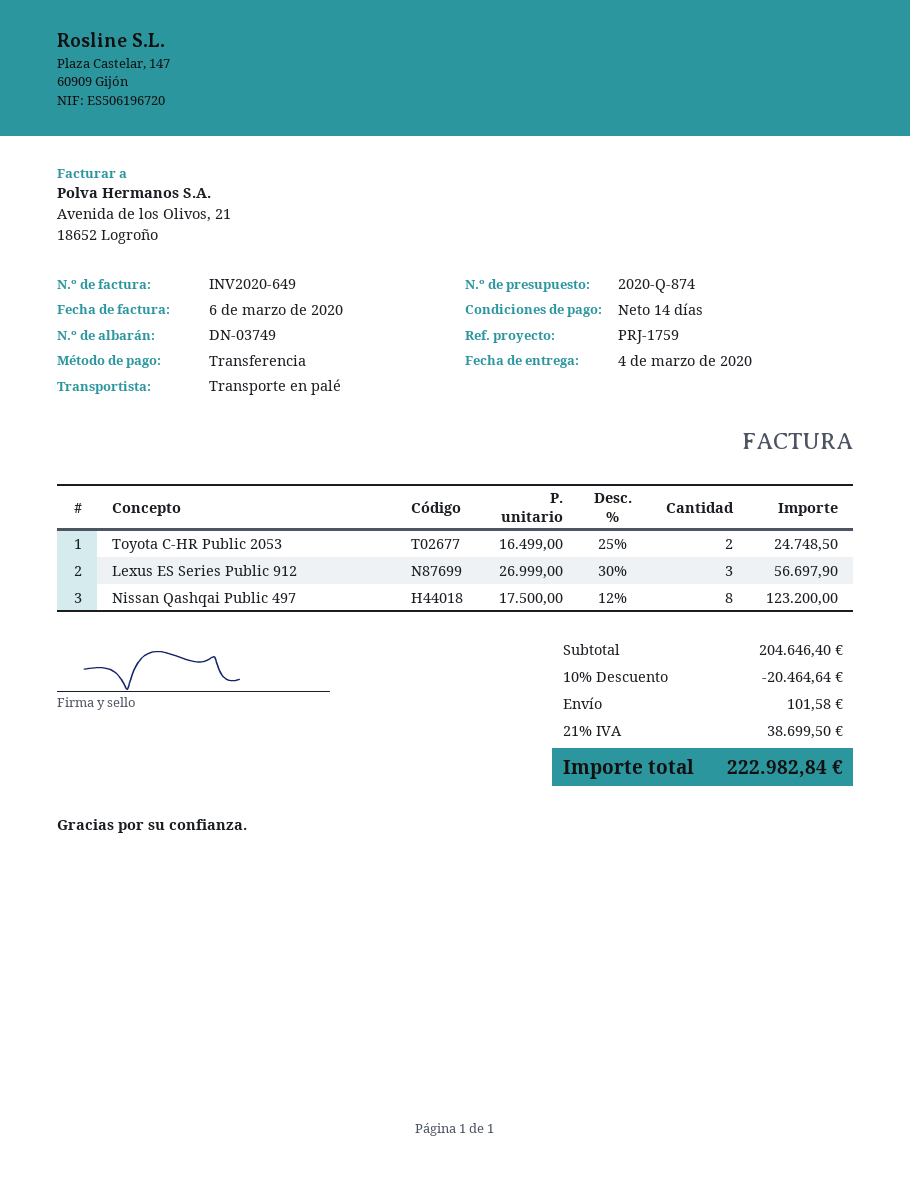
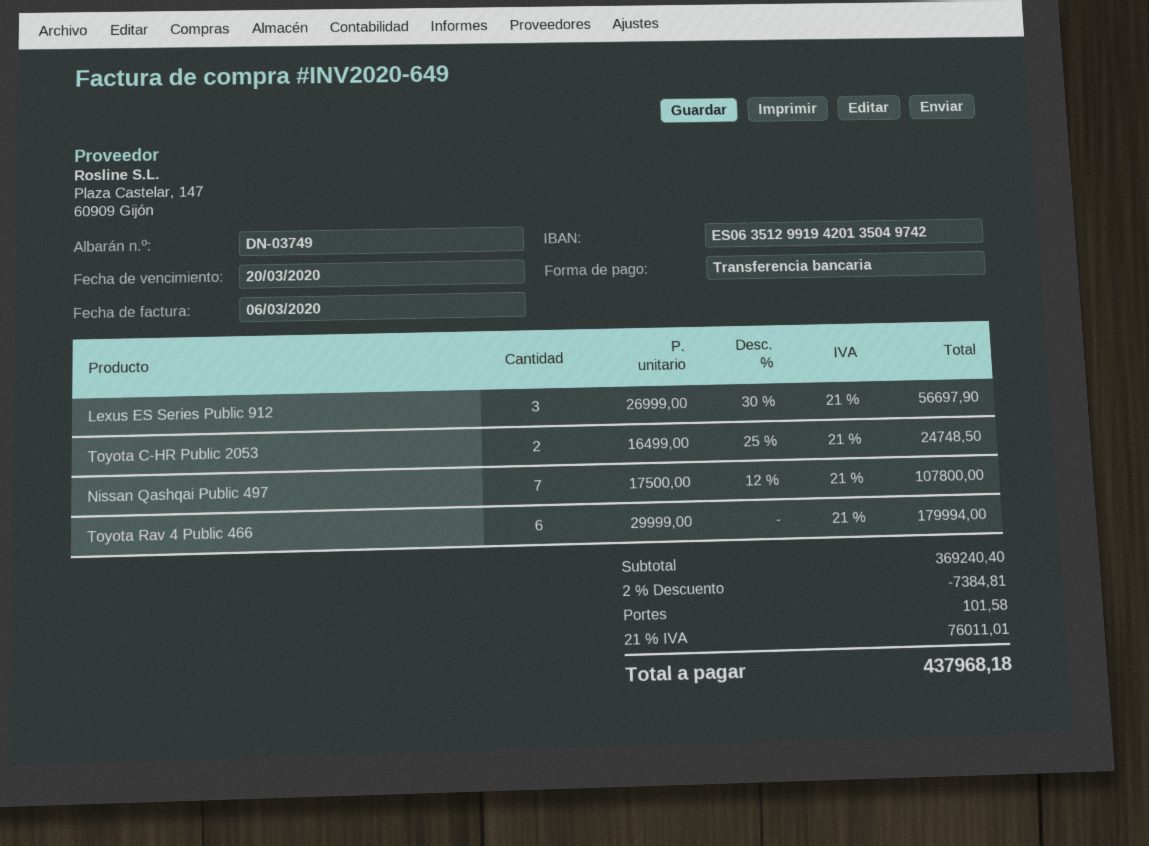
Nissan Qashqai Public 497: 8 x 17500.00 - 12% = 123200.00 -> 7 x 17500.00 - 12% = 107800.00
Toyota Rav 4 Public 466: none -> 6 x 29999.00 = 179994.00
subtotal: 204646.40 -> 369240.40
discount: 10% = 20464.64 -> 2% = 7384.81
tax: 21% = 38699.50 -> 21% = 76011.01
total: 222982.84 -> 437968.18

